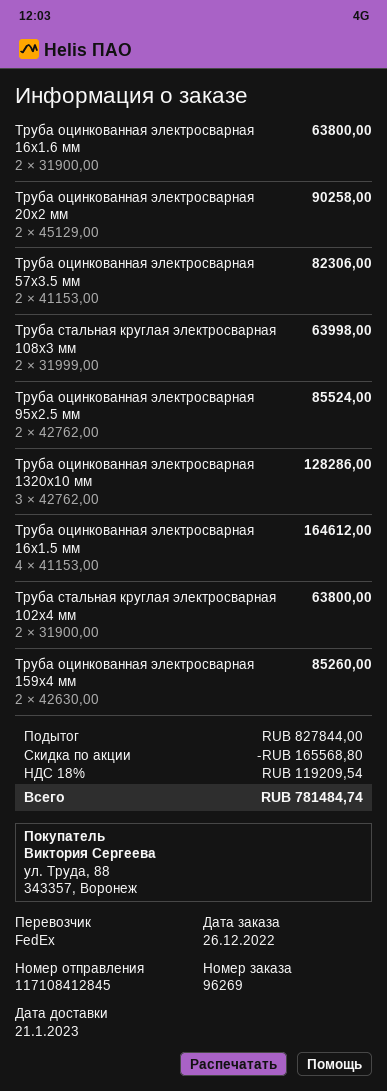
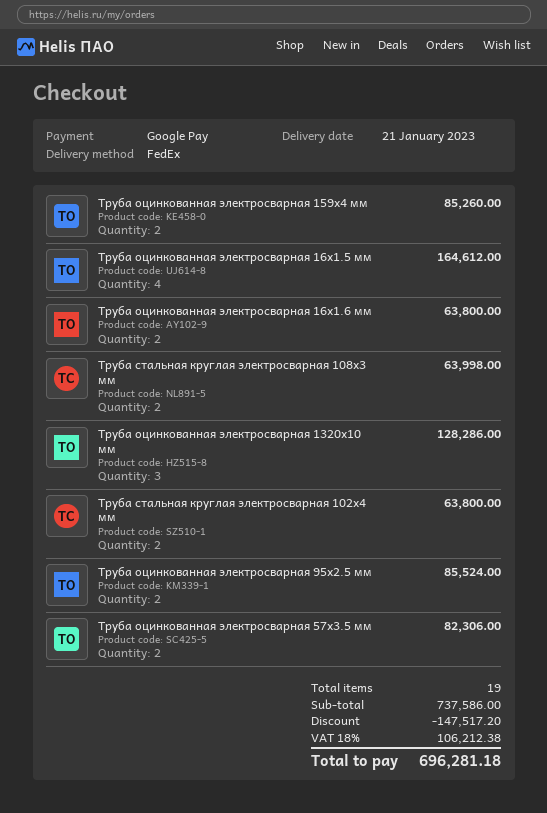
Труба оцинкованная электросварная 20х2 мм: 2 for 90258.00 -> none
subtotal: 827844.00 -> 737586.00
discount: 165568.80 -> 147517.20
tax: 18% = 119209.54 -> 18% = 106212.38
total: 781484.74 -> 696281.18

